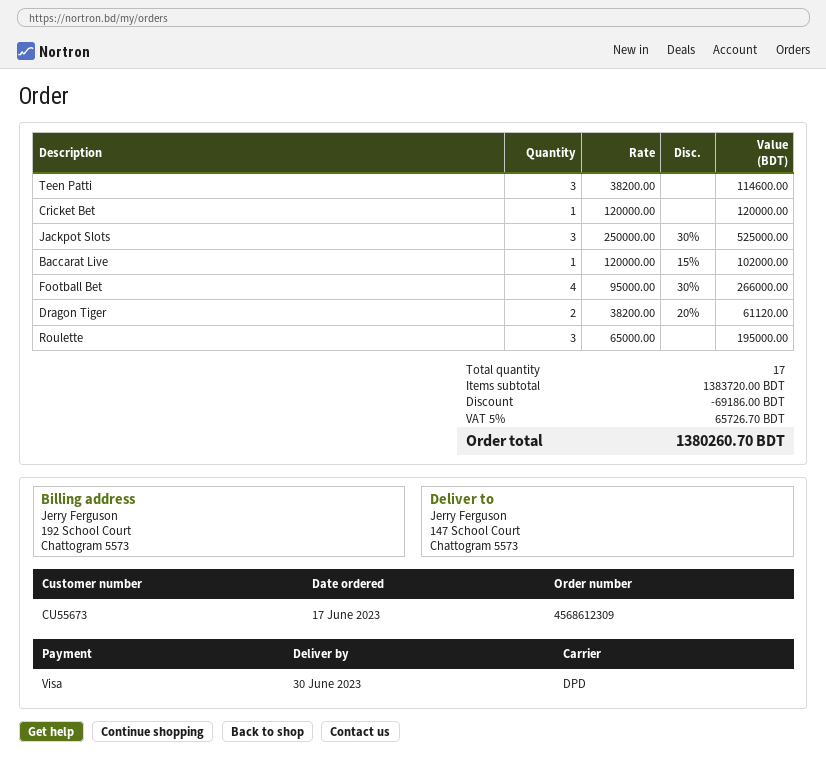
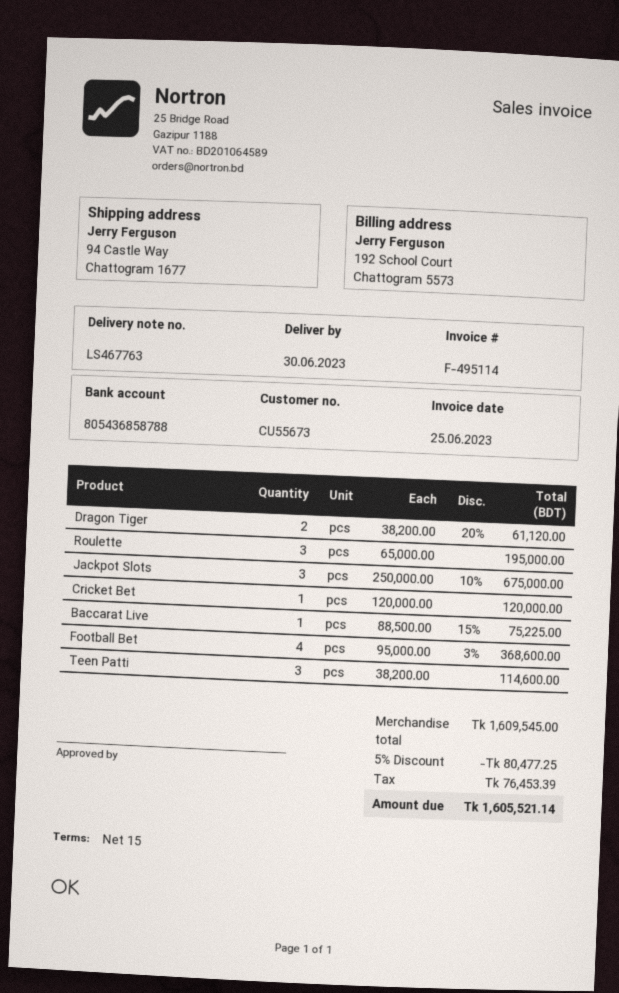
ship to: 147 School Court, Chattogram 5573 -> 94 Castle Way, Chattogram 1677
Jackpot Slots: 3 x 250000.00 - 30% = 525000.00 -> 3 x 250000.00 - 10% = 675000.00
Baccarat Live: 1 x 120000.00 - 15% = 102000.00 -> 1 x 88500.00 - 15% = 75225.00
Football Bet: 4 x 95000.00 - 30% = 266000.00 -> 4 x 95000.00 - 3% = 368600.00
subtotal: 1383720.00 -> 1609545.00
discount: 69186.00 -> 80477.25
tax: 65726.70 -> 76453.39
total: 1380260.70 -> 1605521.14

